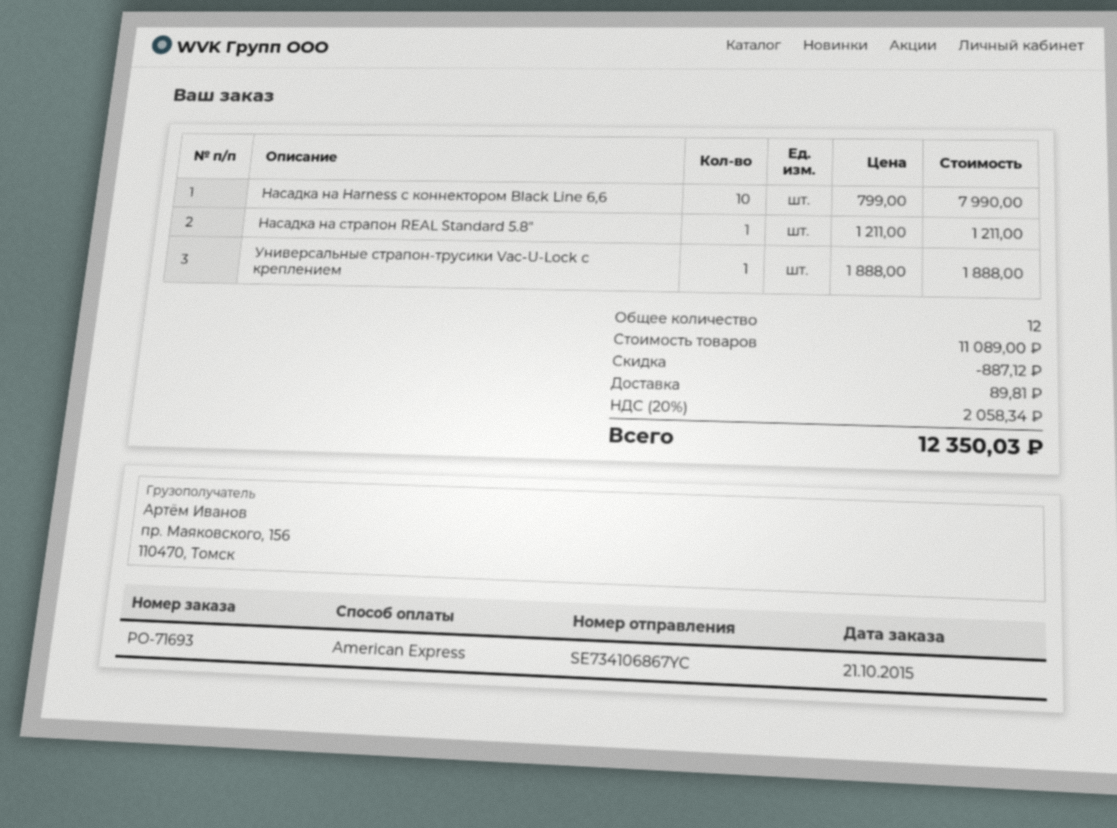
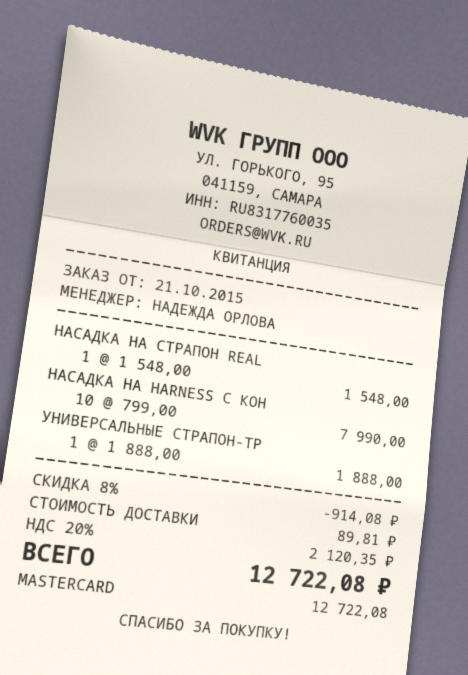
payment method: American Express -> Mastercard
Насадка на страпон REAL Standard 5.8": 1 x 1211.00 = 1211.00 -> 1 x 1548.00 = 1548.00
discount: 887.12 -> 914.08
tax: 20% = 2058.34 -> 20% = 2120.35
total: 12350.03 -> 12722.08

